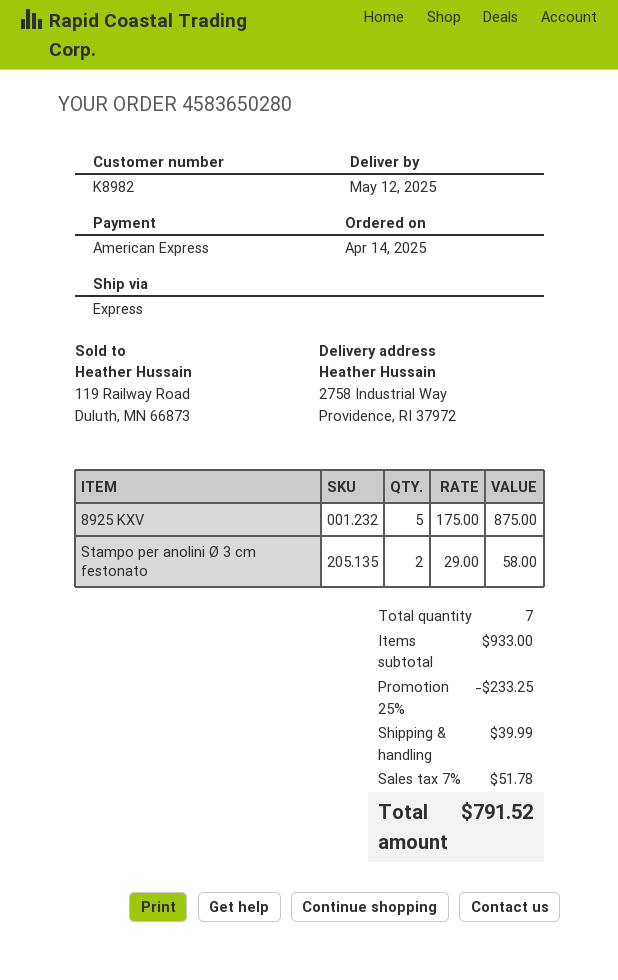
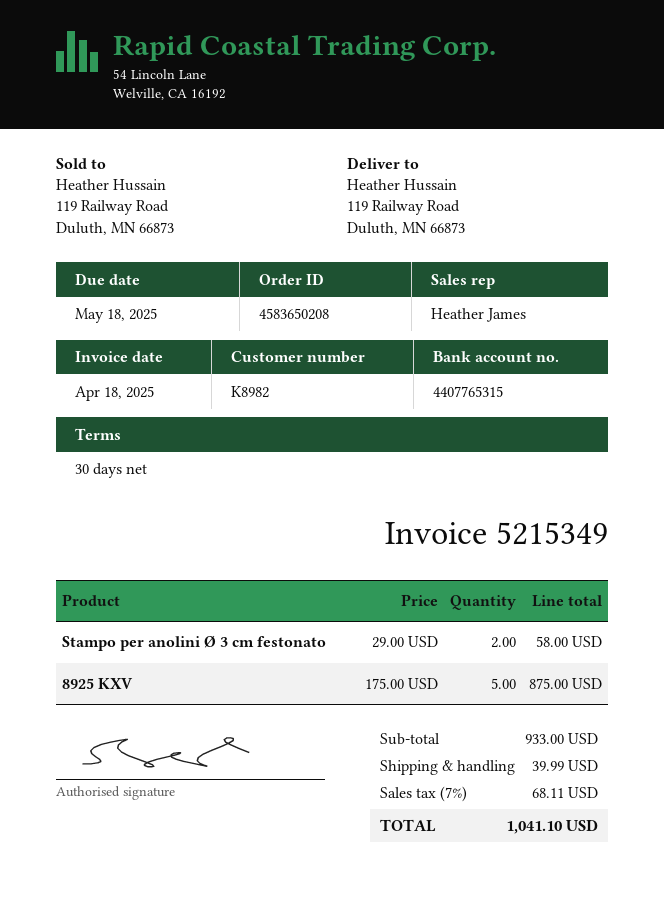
order number: 4583650280 -> 4583650208
ship to: 2758 Industrial Way, Providence, RI 37972 -> 119 Railway Road, Duluth, MN 66873
discount: 25% = 233.25 -> none
tax: 7% = 51.78 -> 7% = 68.11
total: 791.52 -> 1041.10

